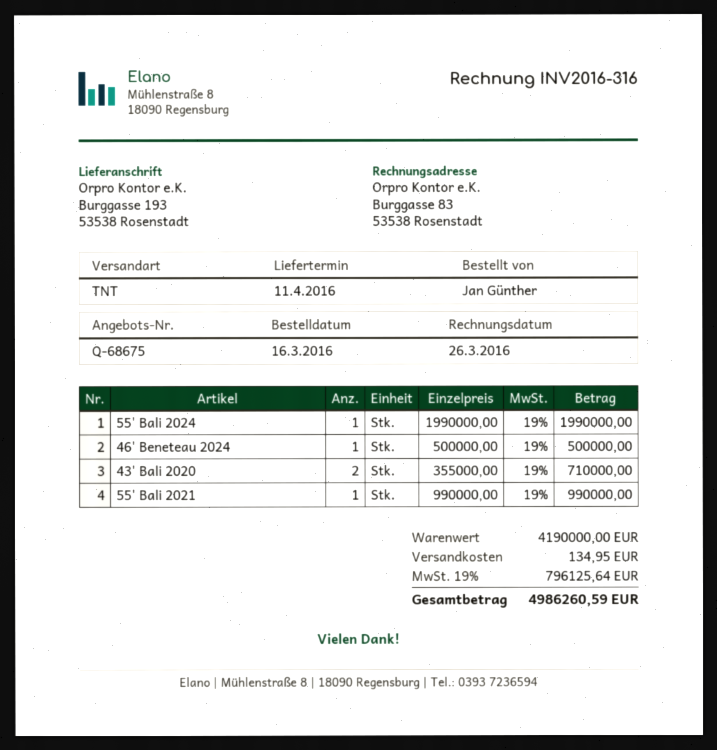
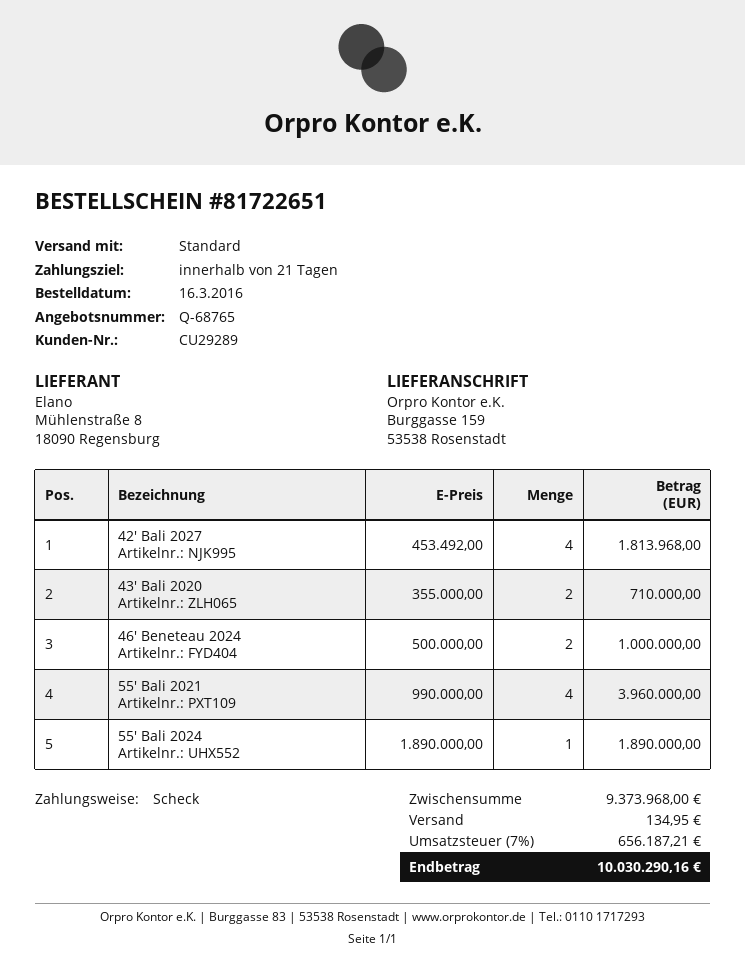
quote number: Q-68675 -> Q-68765
shipping method: TNT -> standard
ship to: Burggasse 193, 53538 Rosenstadt -> Burggasse 159, 53538 Rosenstadt
55' Bali 2024: 1 x 1990000.00 = 1990000.00 -> 1 x 1890000.00 = 1890000.00
46' Beneteau 2024: 1 x 500000.00 = 500000.00 -> 2 x 500000.00 = 1000000.00
55' Bali 2021: 1 x 990000.00 = 990000.00 -> 4 x 990000.00 = 3960000.00
42' Bali 2027: none -> 4 x 453492.00 = 1813968.00
subtotal: 4190000.00 -> 9373968.00
tax: 19% = 796125.64 -> 7% = 656187.21
total: 4986260.59 -> 10030290.16

